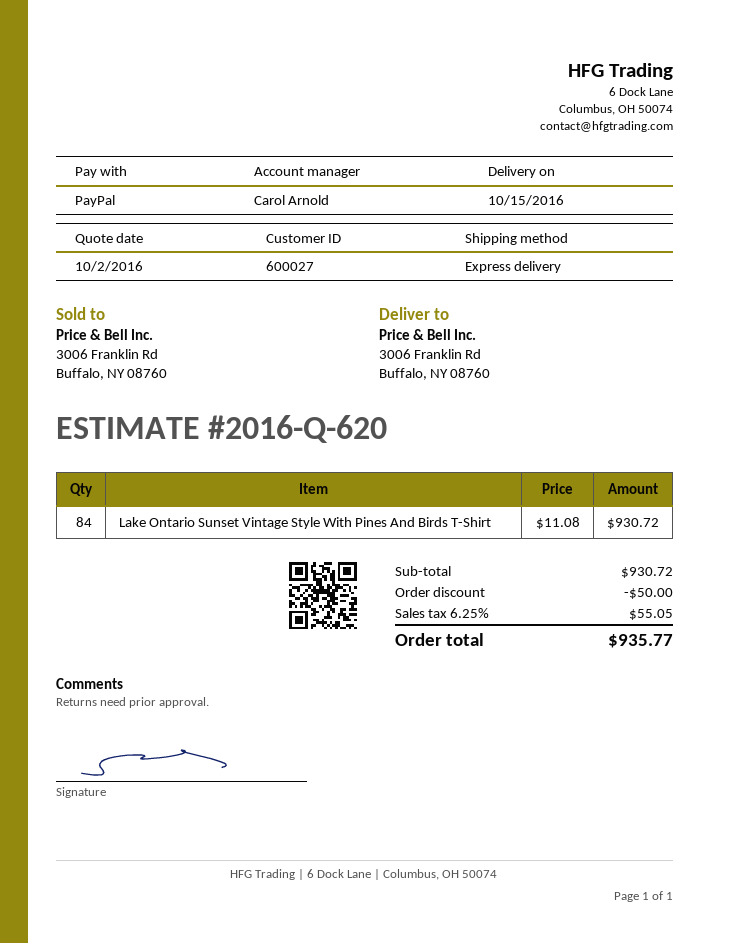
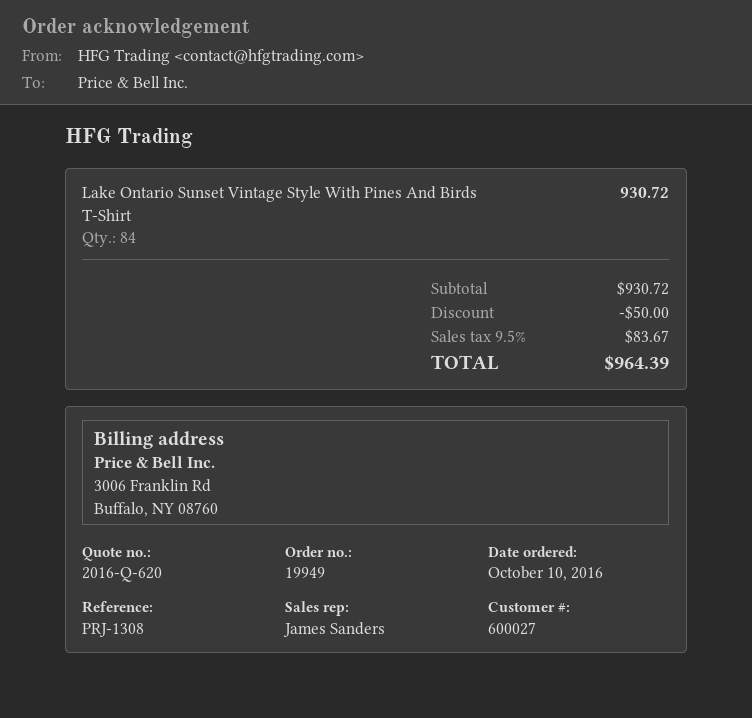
sales rep: Carol Arnold -> James Sanders
tax: 6.25% = 55.05 -> 9.5% = 83.67
total: 935.77 -> 964.39

